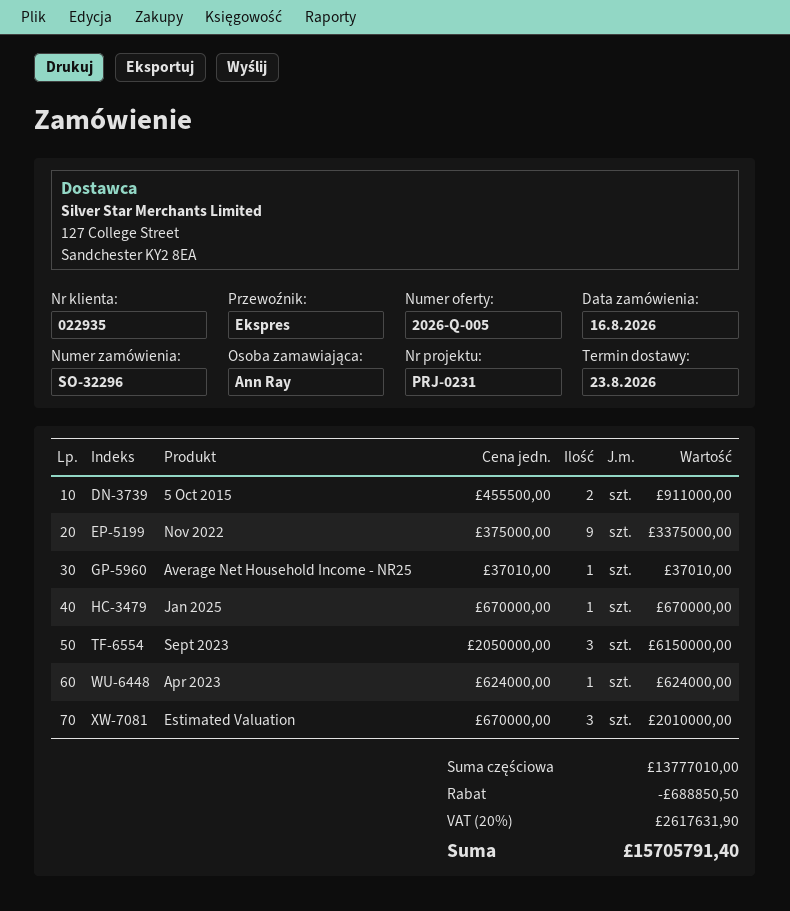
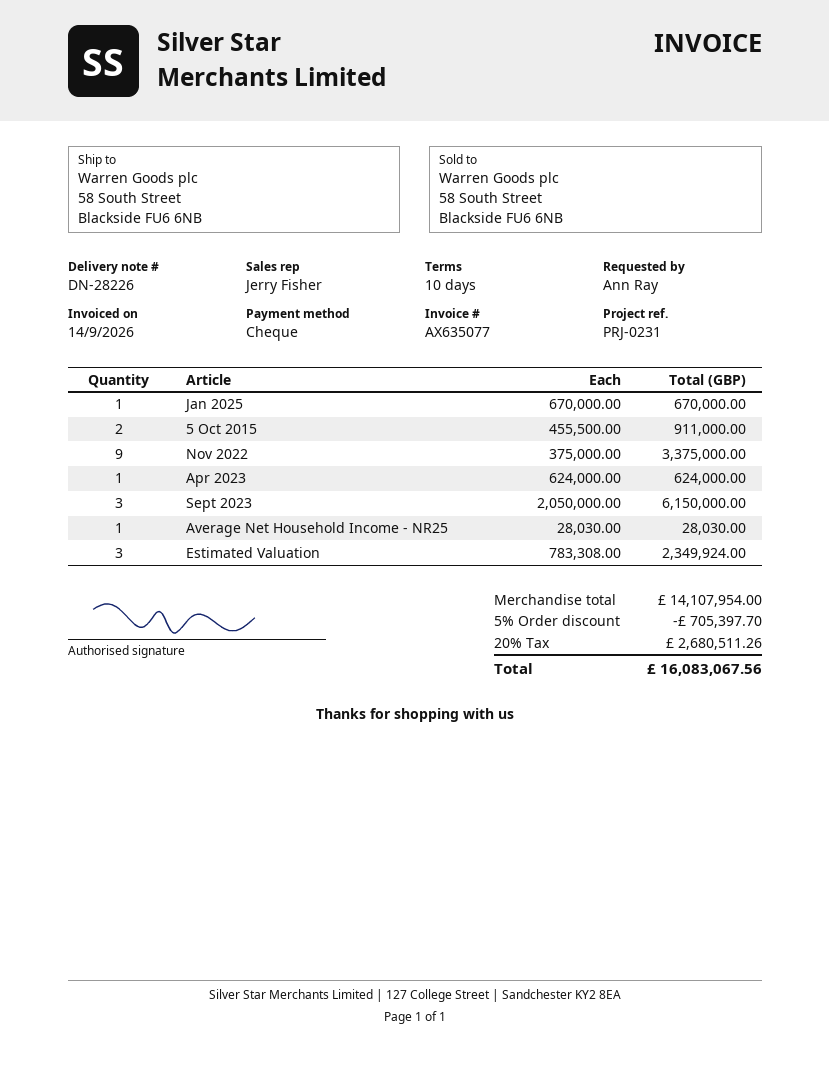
Average Net Household Income - NR25: 1 x 37010.00 = 37010.00 -> 1 x 28030.00 = 28030.00
Estimated Valuation: 3 x 670000.00 = 2010000.00 -> 3 x 783308.00 = 2349924.00
subtotal: 13777010.00 -> 14107954.00
discount: 688850.50 -> 705397.70
tax: 20% = 2617631.90 -> 20% = 2680511.26
total: 15705791.40 -> 16083067.56

